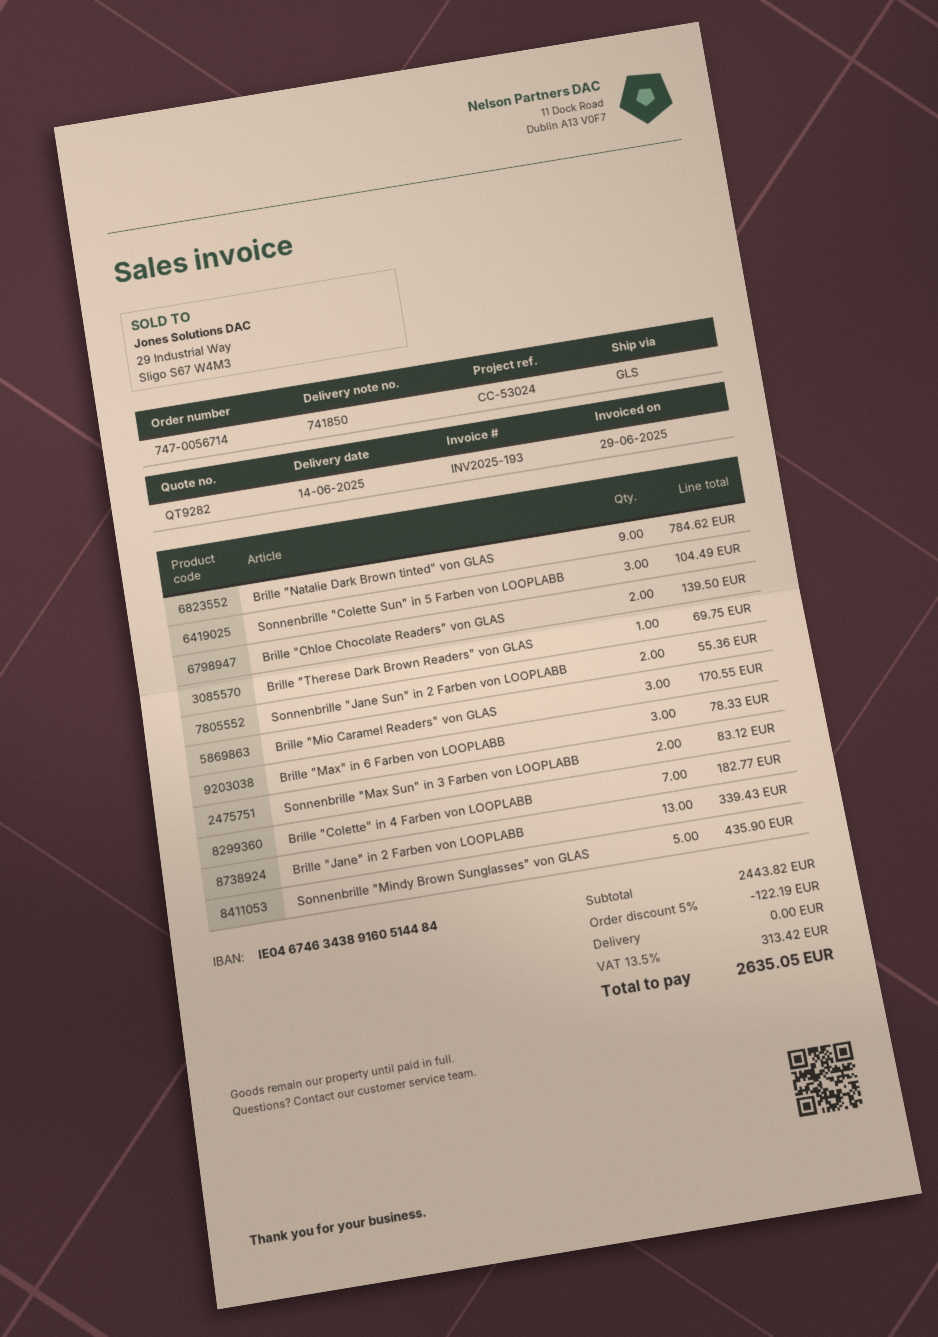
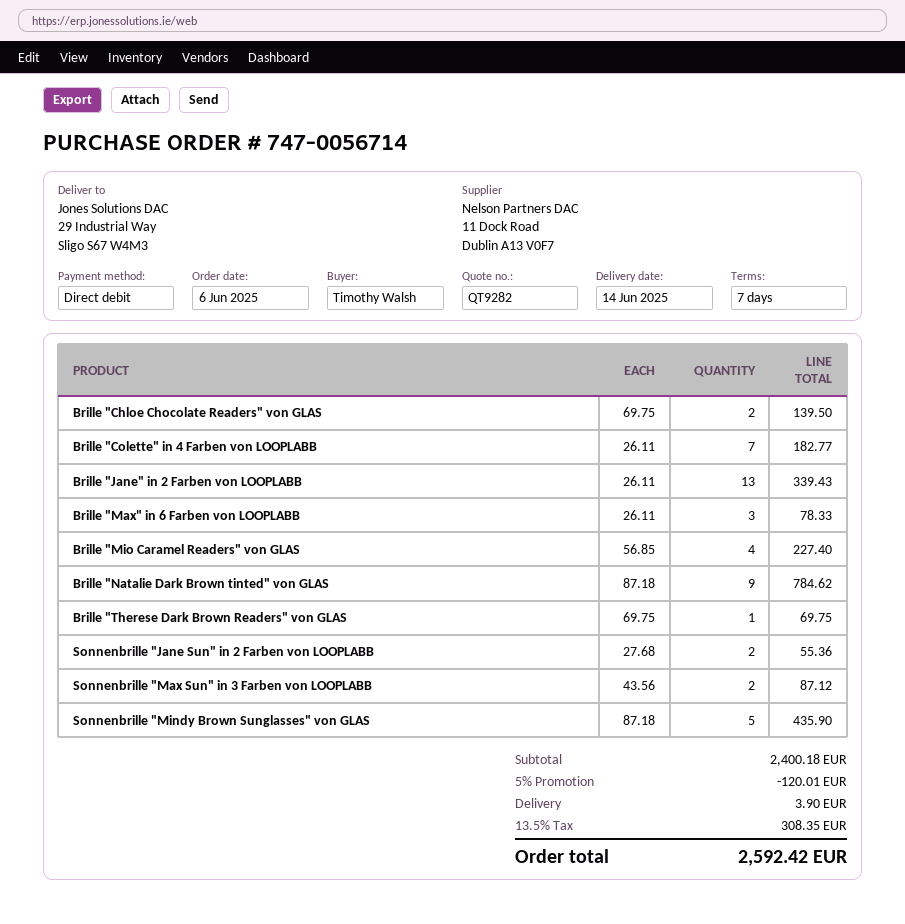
Sonnenbrille "Colette Sun" in 5 Farben von LOOPLABB: 3 for 104.49 -> none
Brille "Mio Caramel Readers" von GLAS: 3 for 170.55 -> 4 for 227.40
Sonnenbrille "Max Sun" in 3 Farben von LOOPLABB: 2 for 83.12 -> 2 for 87.12
subtotal: 2443.82 -> 2400.18
discount: 5% = 122.19 -> 5% = 120.01
shipping: 0.00 -> 3.90
tax: 13.5% = 313.42 -> 13.5% = 308.35
total: 2635.05 -> 2592.42

